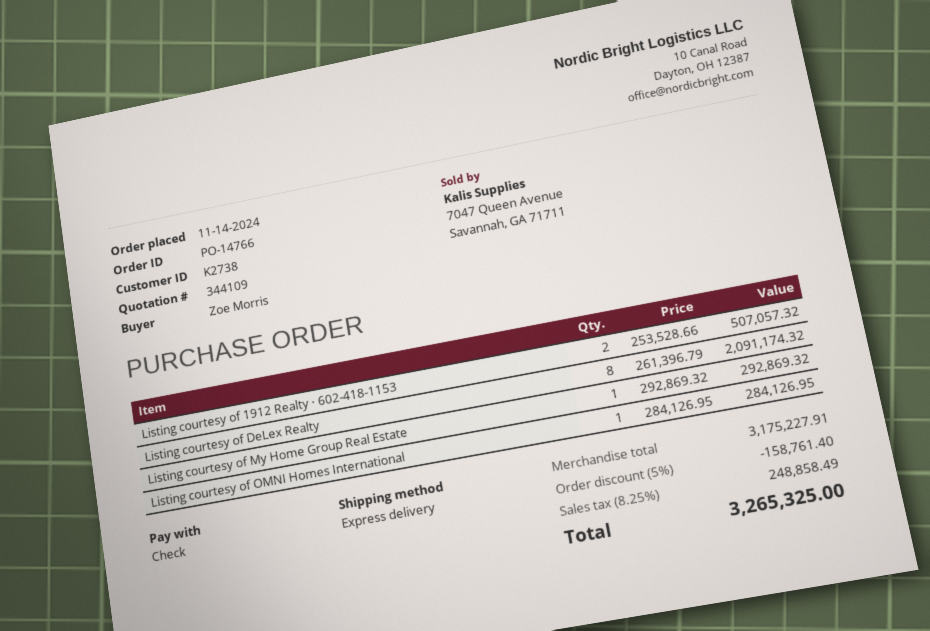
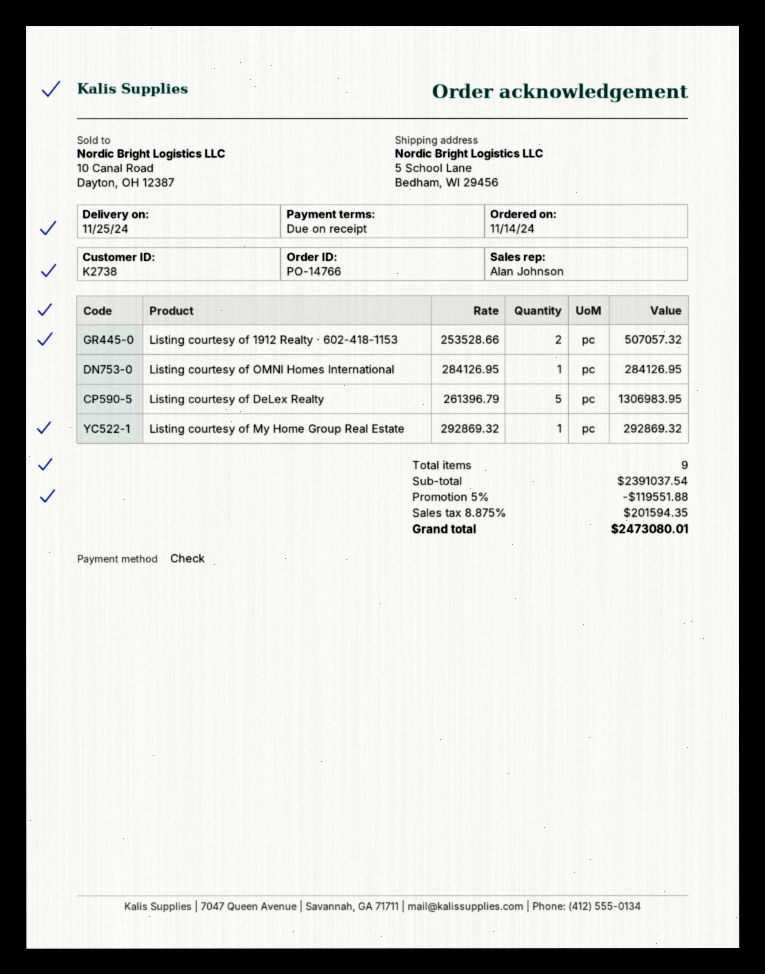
Listing courtesy of DeLex Realty: 8 x 261396.79 = 2091174.32 -> 5 x 261396.79 = 1306983.95
subtotal: 3175227.91 -> 2391037.54
discount: 5% = 158761.40 -> 5% = 119551.88
tax: 8.25% = 248858.49 -> 8.875% = 201594.35
total: 3265325.00 -> 2473080.01

